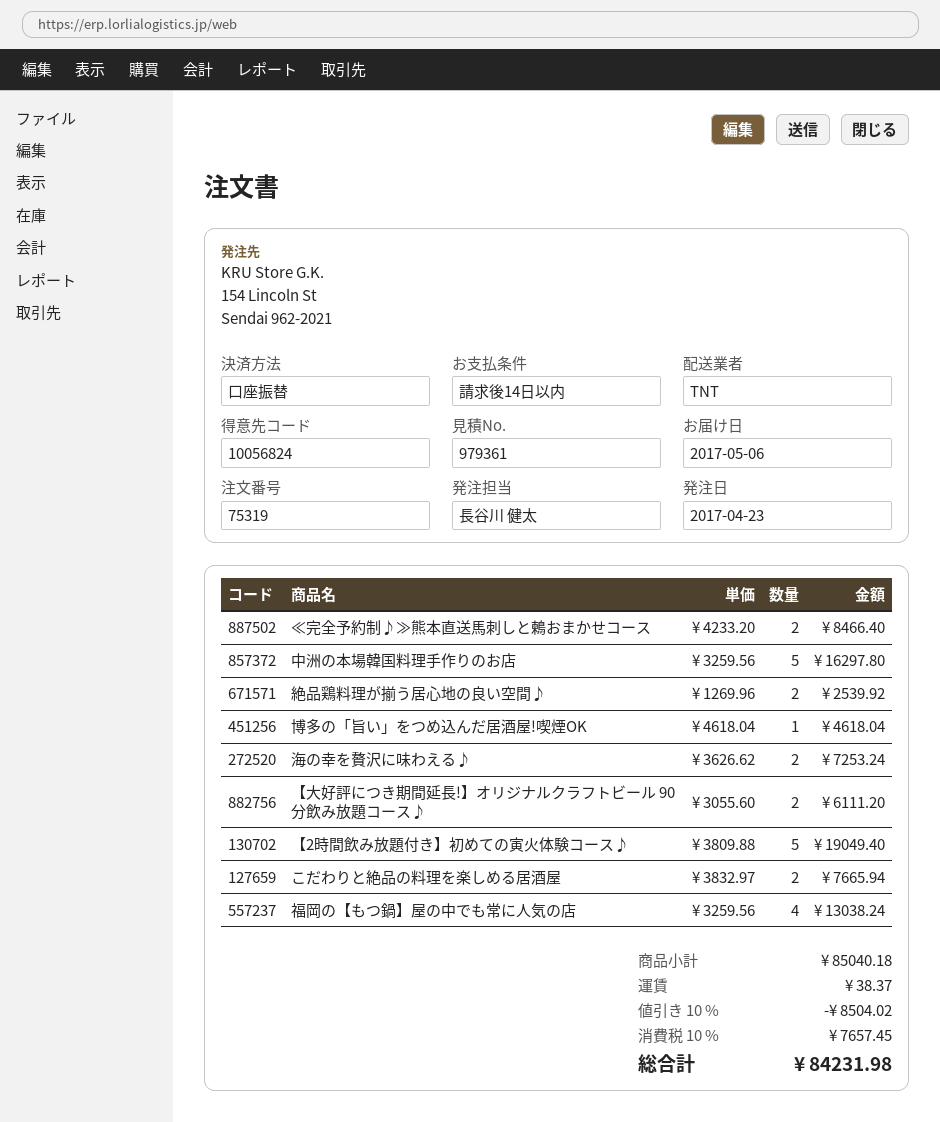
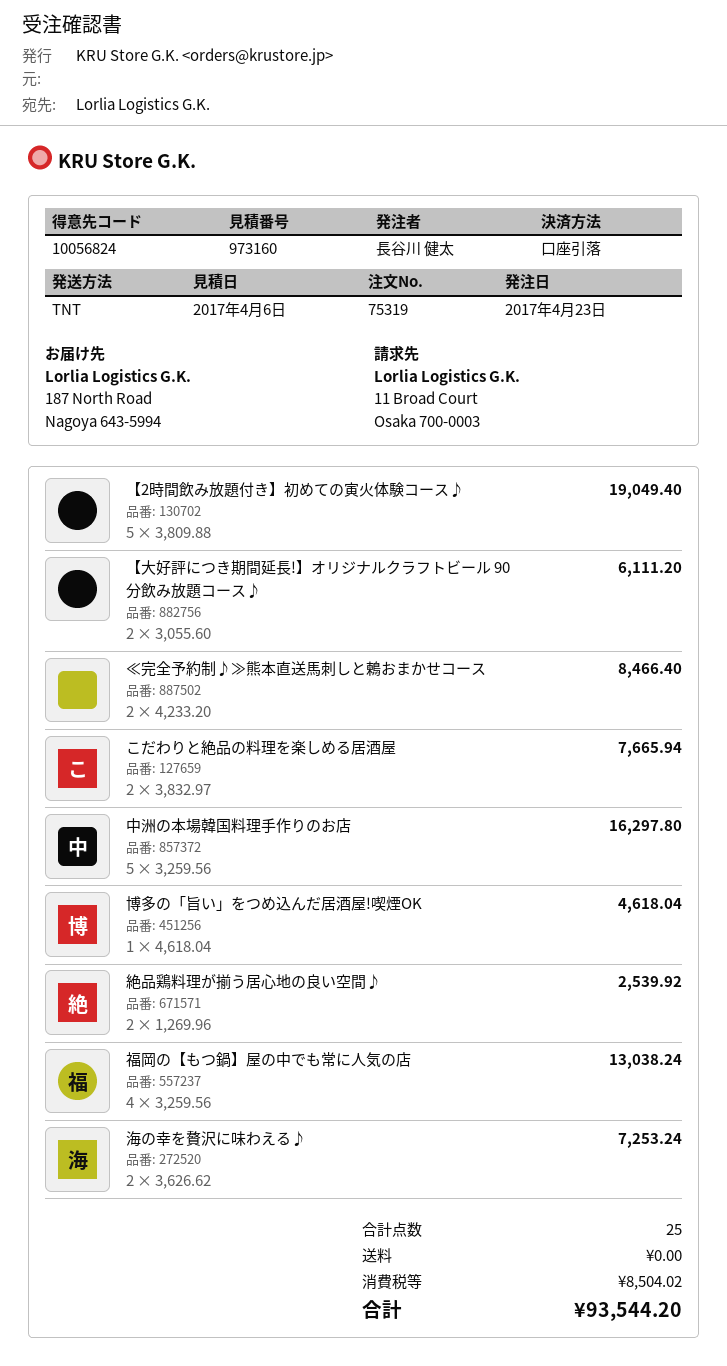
quote number: 979361 -> 973160
discount: 10% = 8504.02 -> none
shipping: 38.37 -> 0.00
tax: 7657.45 -> 8504.02
total: 84231.98 -> 93544.20

